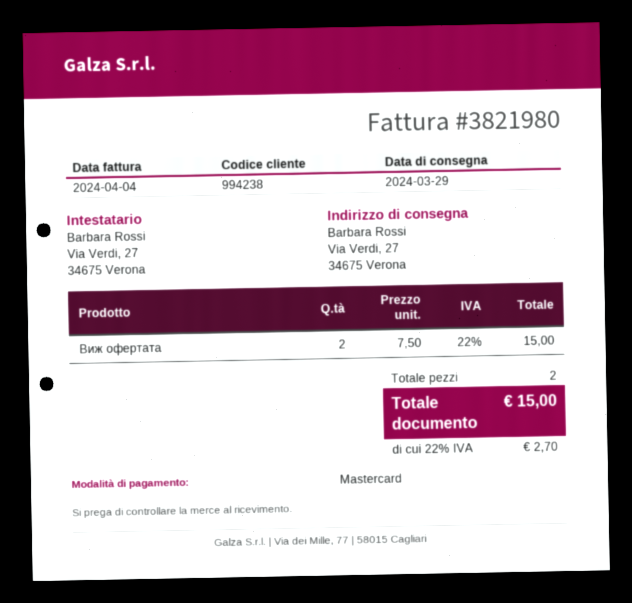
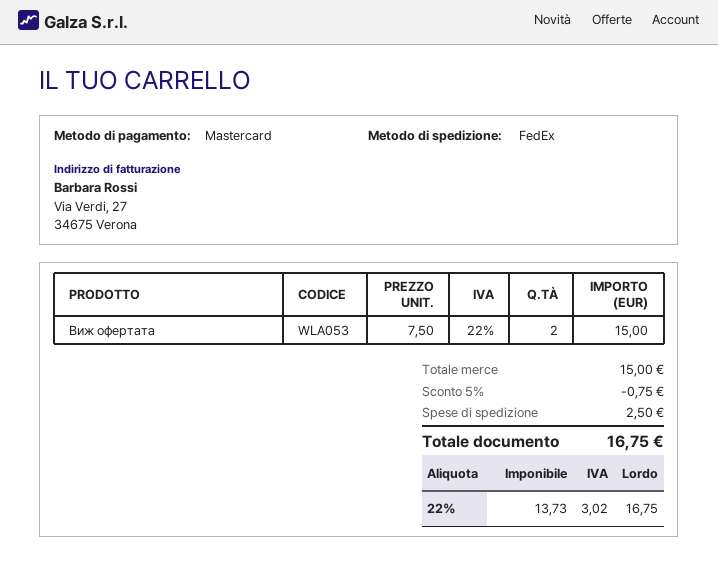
discount: none -> 5% = 0.75
shipping: none -> 2.50
tax: 22% = 2.70 -> 22% = 3.02
total: 15.00 -> 16.75

